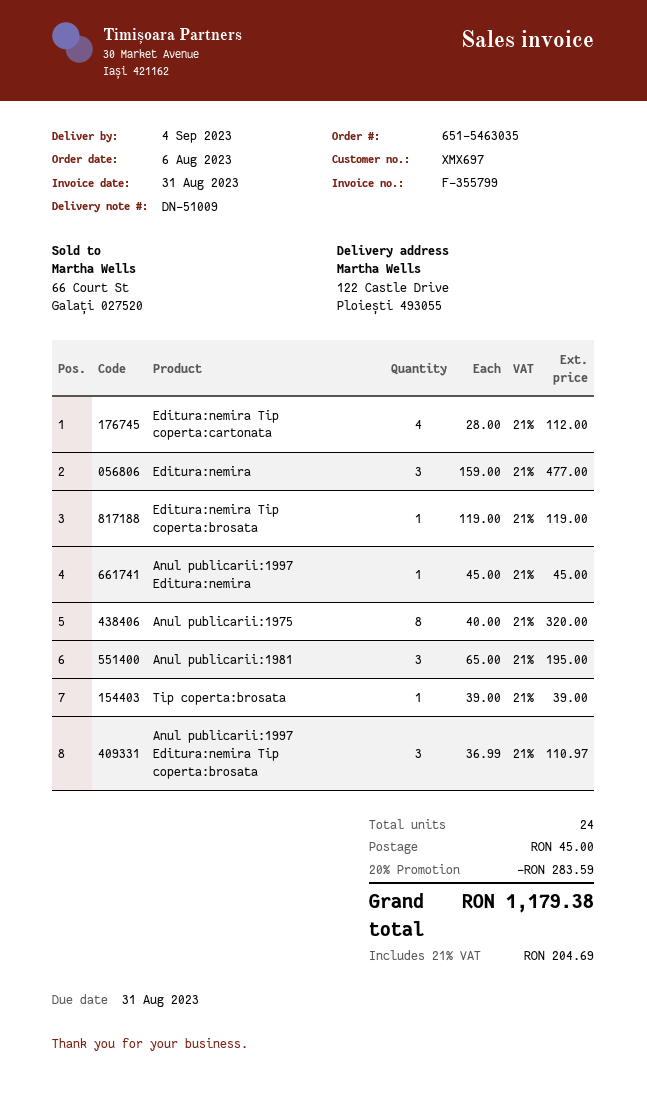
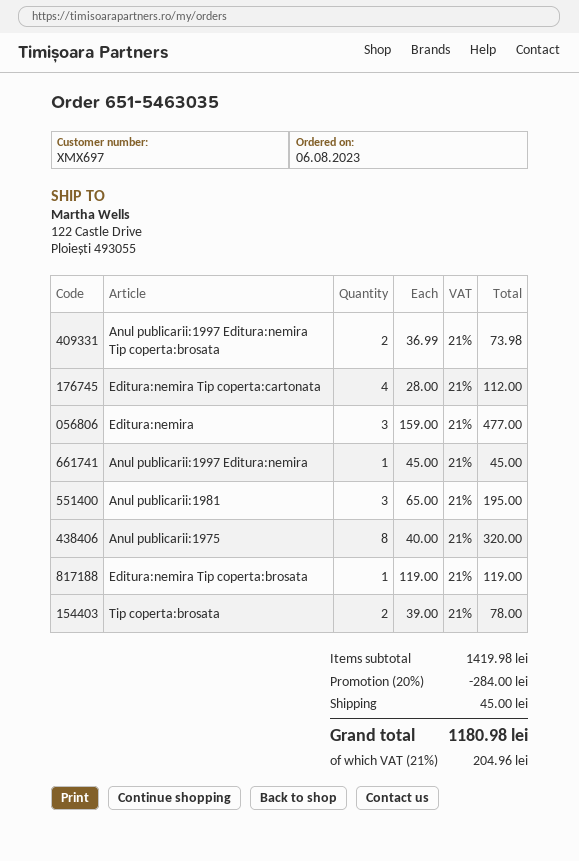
Tip coperta:brosata: 1 x 39.00 = 39.00 -> 2 x 39.00 = 78.00
Anul publicarii:1997 Editura:nemira Tip coperta:brosata: 3 x 36.99 = 110.97 -> 2 x 36.99 = 73.98
discount: 20% = 283.59 -> 20% = 284.00
tax: 21% = 204.69 -> 21% = 204.96
total: 1179.38 -> 1180.98

